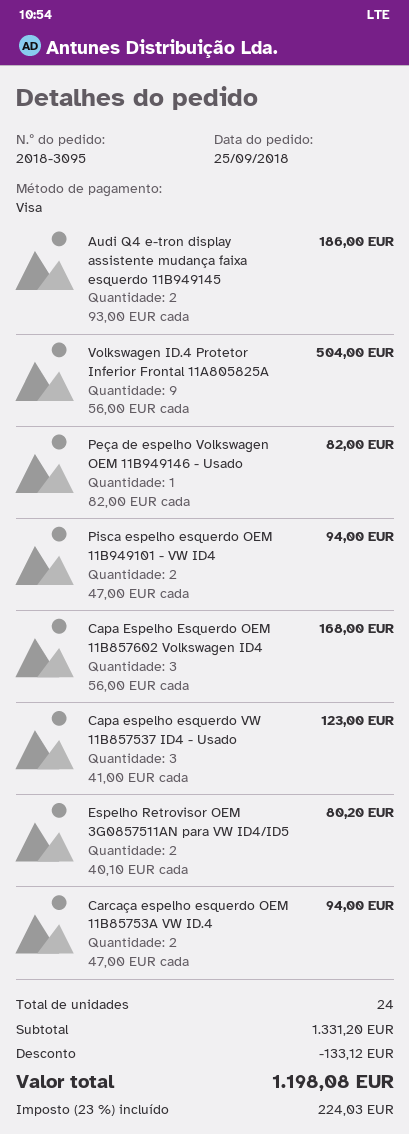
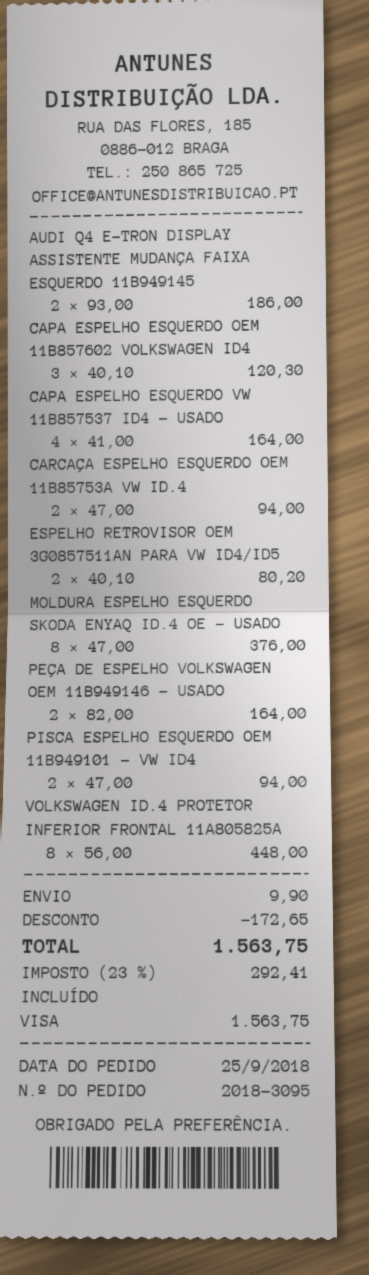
Volkswagen ID.4 Protetor Inferior Frontal 11A805825A: 9 x 56.00 = 504.00 -> 8 x 56.00 = 448.00
Peça de espelho Volkswagen OEM 11B949146 - Usado: 1 x 82.00 = 82.00 -> 2 x 82.00 = 164.00
Capa Espelho Esquerdo OEM 11B857602 Volkswagen ID4: 3 x 56.00 = 168.00 -> 3 x 40.10 = 120.30
Capa espelho esquerdo VW 11B857537 ID4 - Usado: 3 x 41.00 = 123.00 -> 4 x 41.00 = 164.00
MOLDURA ESPELHO ESQUERDO SKODA ENYAQ ID.4 OE - USADO: none -> 8 x 47.00 = 376.00
discount: 133.12 -> 172.65
shipping: none -> 9.90
tax: 23% = 224.03 -> 23% = 292.41
total: 1198.08 -> 1563.75

